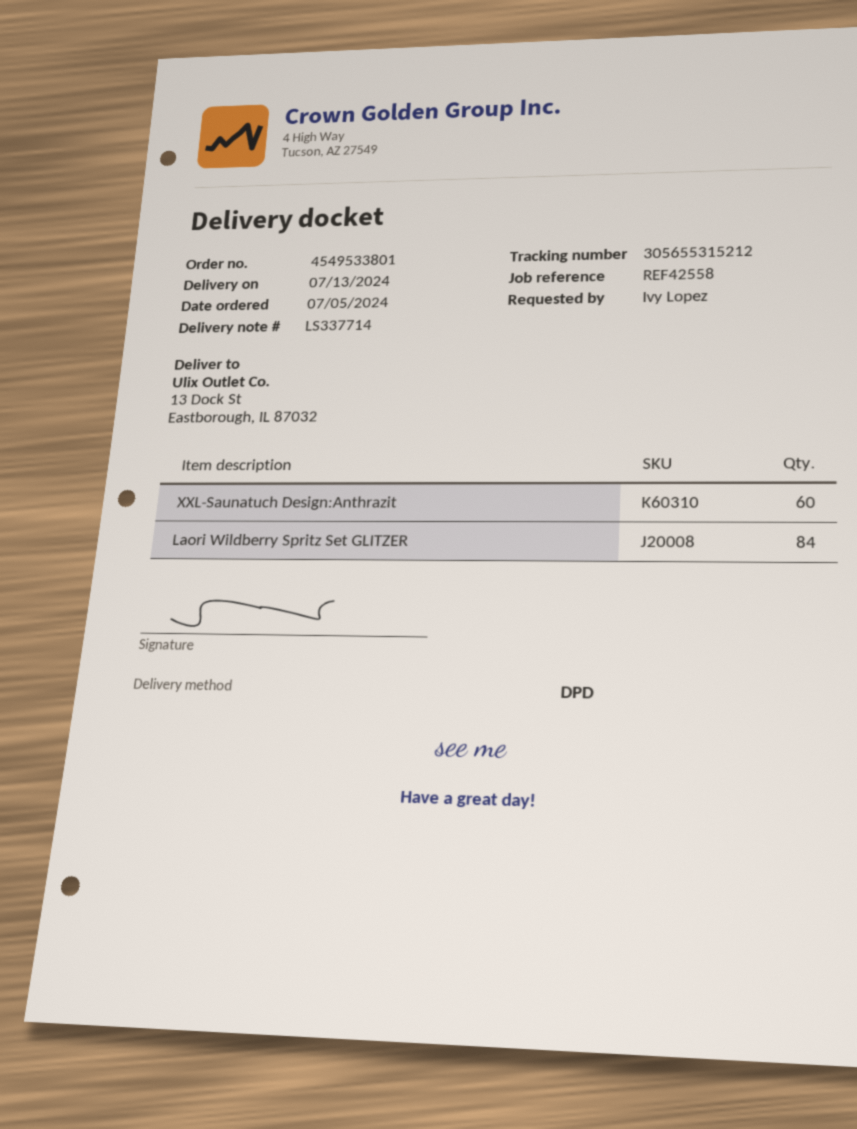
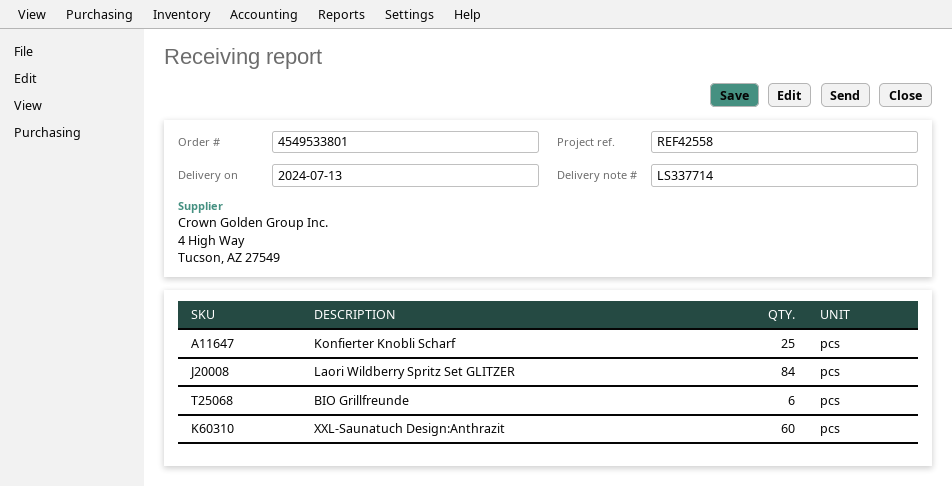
Konfierter Knobli Scharf: none -> 25
BIO Grillfreunde: none -> 6

